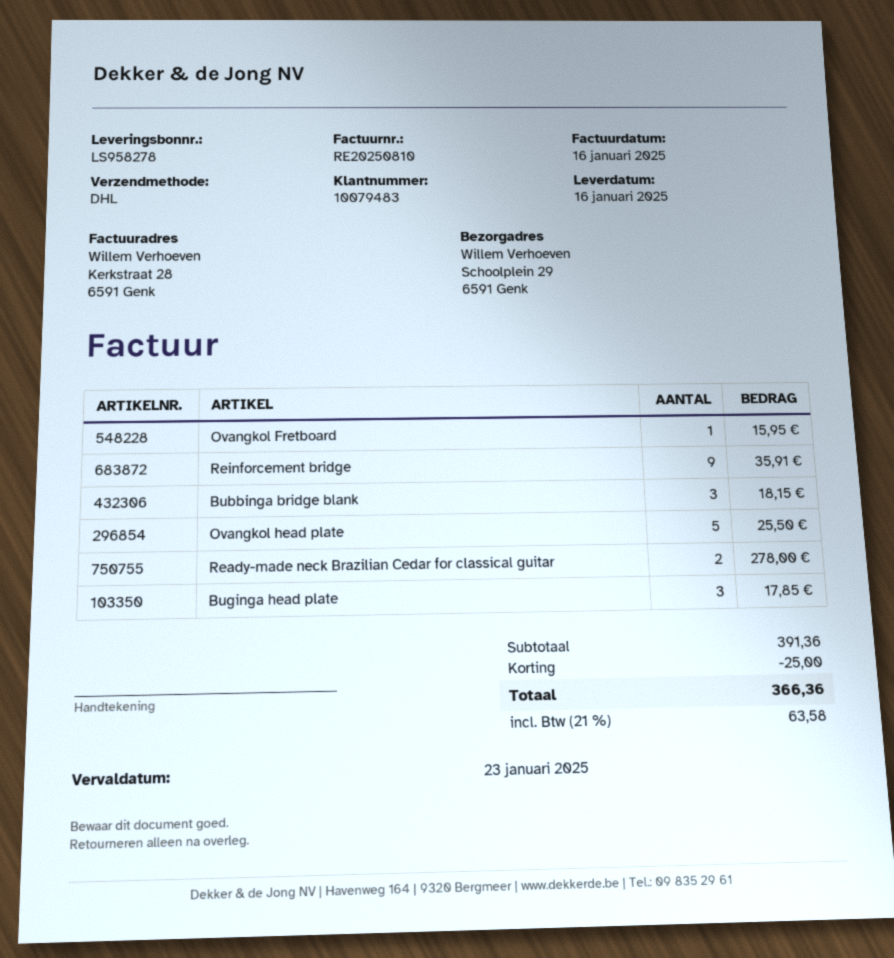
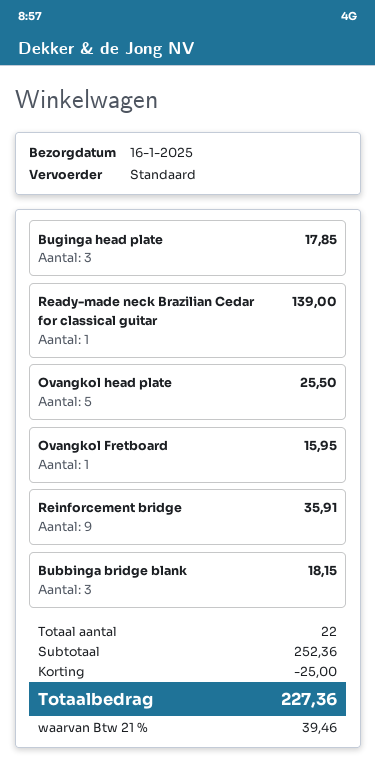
shipping method: DHL -> standard
Ready-made neck Brazilian Cedar for classical guitar: 2 for 278.00 -> 1 for 139.00
subtotal: 391.36 -> 252.36
tax: 21% = 63.58 -> 21% = 39.46
total: 366.36 -> 227.36

